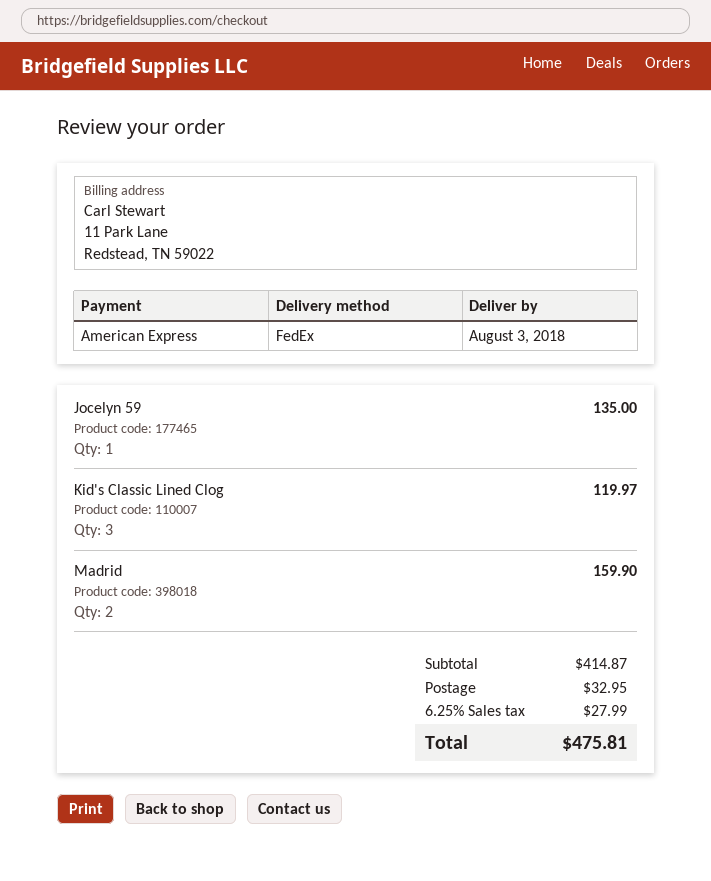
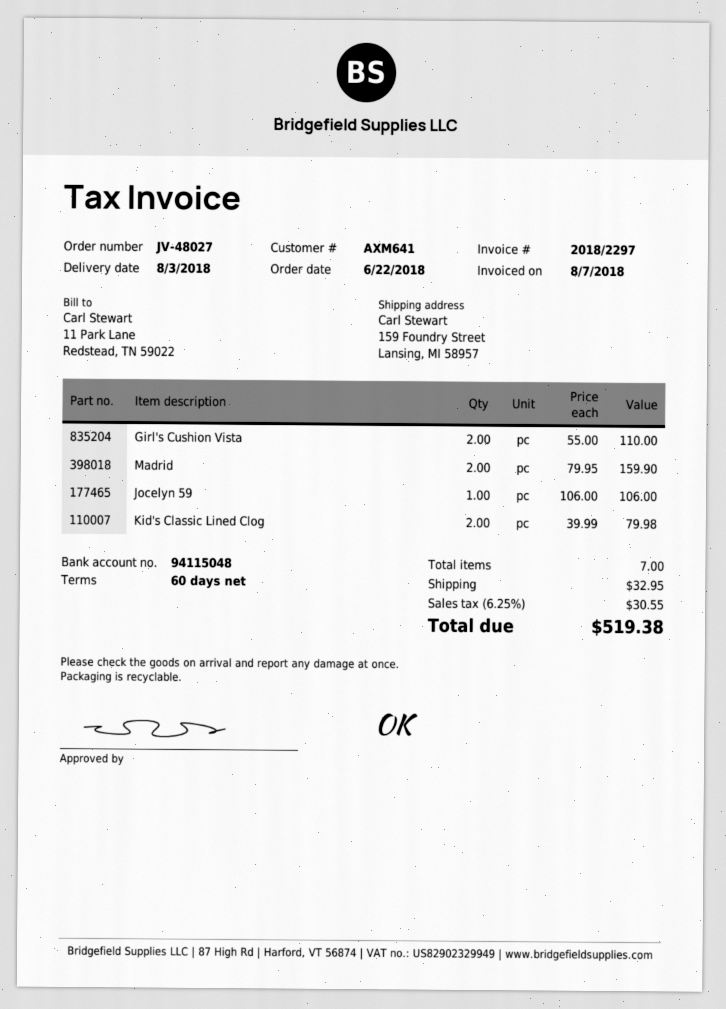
Jocelyn 59: 1 for 135.00 -> 1 for 106.00
Kid's Classic Lined Clog: 3 for 119.97 -> 2 for 79.98
Girl's Cushion Vista: none -> 2 for 110.00
tax: 6.25% = 27.99 -> 6.25% = 30.55
total: 475.81 -> 519.38

